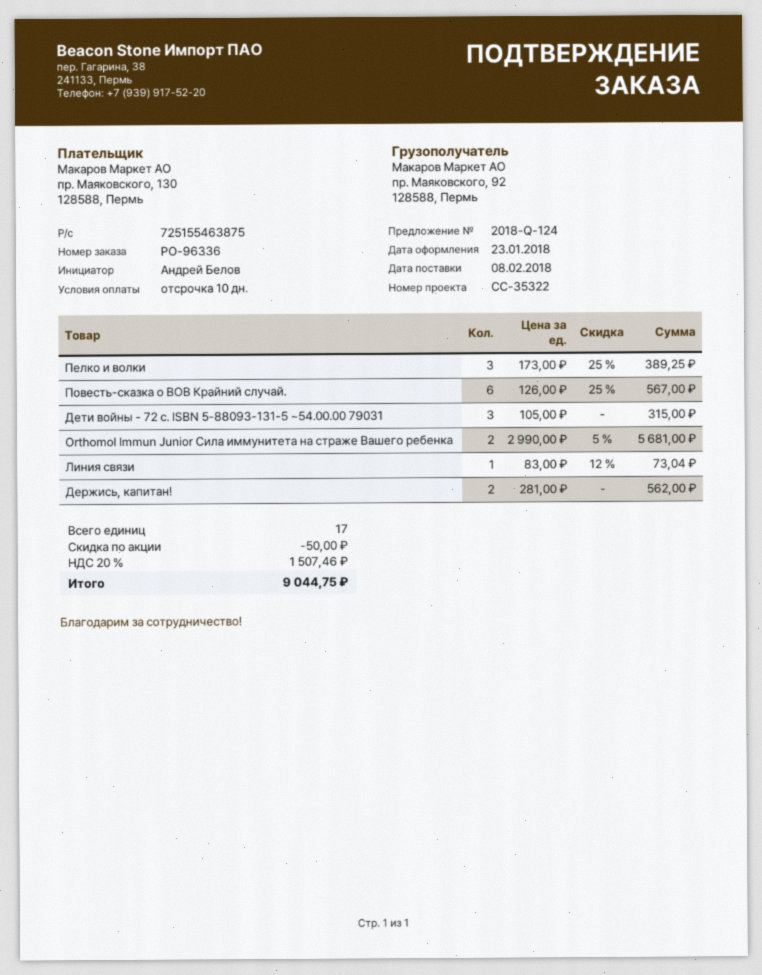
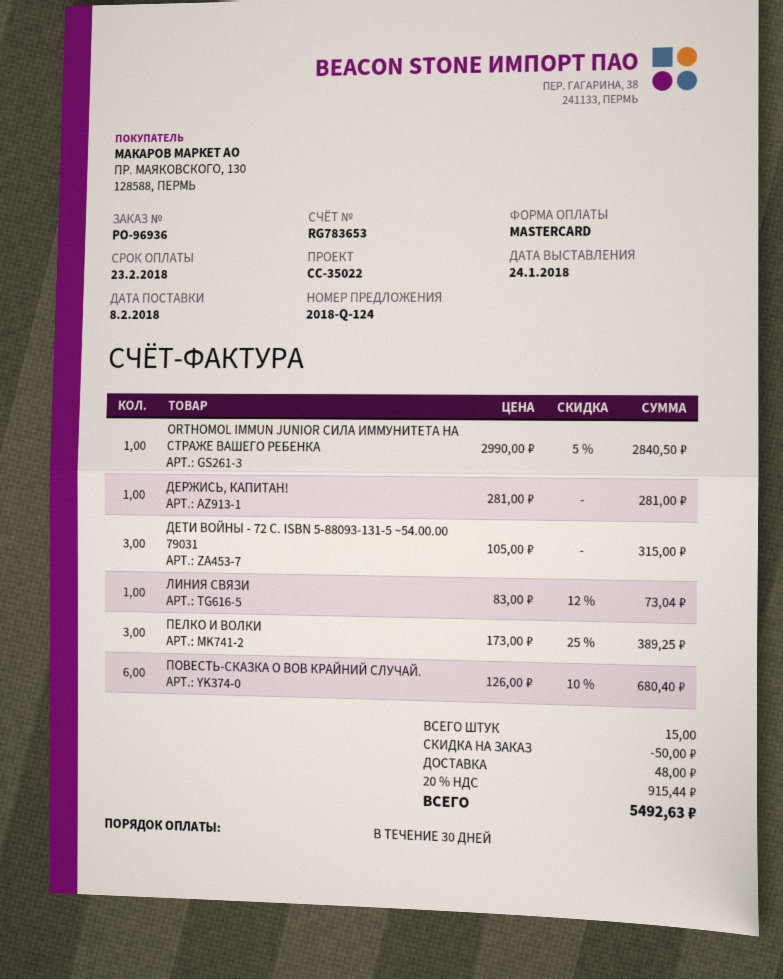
order number: PO-96336 -> PO-96936
payment terms: 10 days -> 30 days
reference: CC-35322 -> CC-35022
Повесть-сказка о ВОВ Крайний случай.: 6 x 126.00 - 25% = 567.00 -> 6 x 126.00 - 10% = 680.40
Orthomol Immun Junior Сила иммунитета на страже Вашего ребенка: 2 x 2990.00 - 5% = 5681.00 -> 1 x 2990.00 - 5% = 2840.50
Держись, капитан!: 2 x 281.00 = 562.00 -> 1 x 281.00 = 281.00
total quantity: 17 -> 15
shipping: none -> 48.00
tax: 20% = 1507.46 -> 20% = 915.44
total: 9044.75 -> 5492.63

